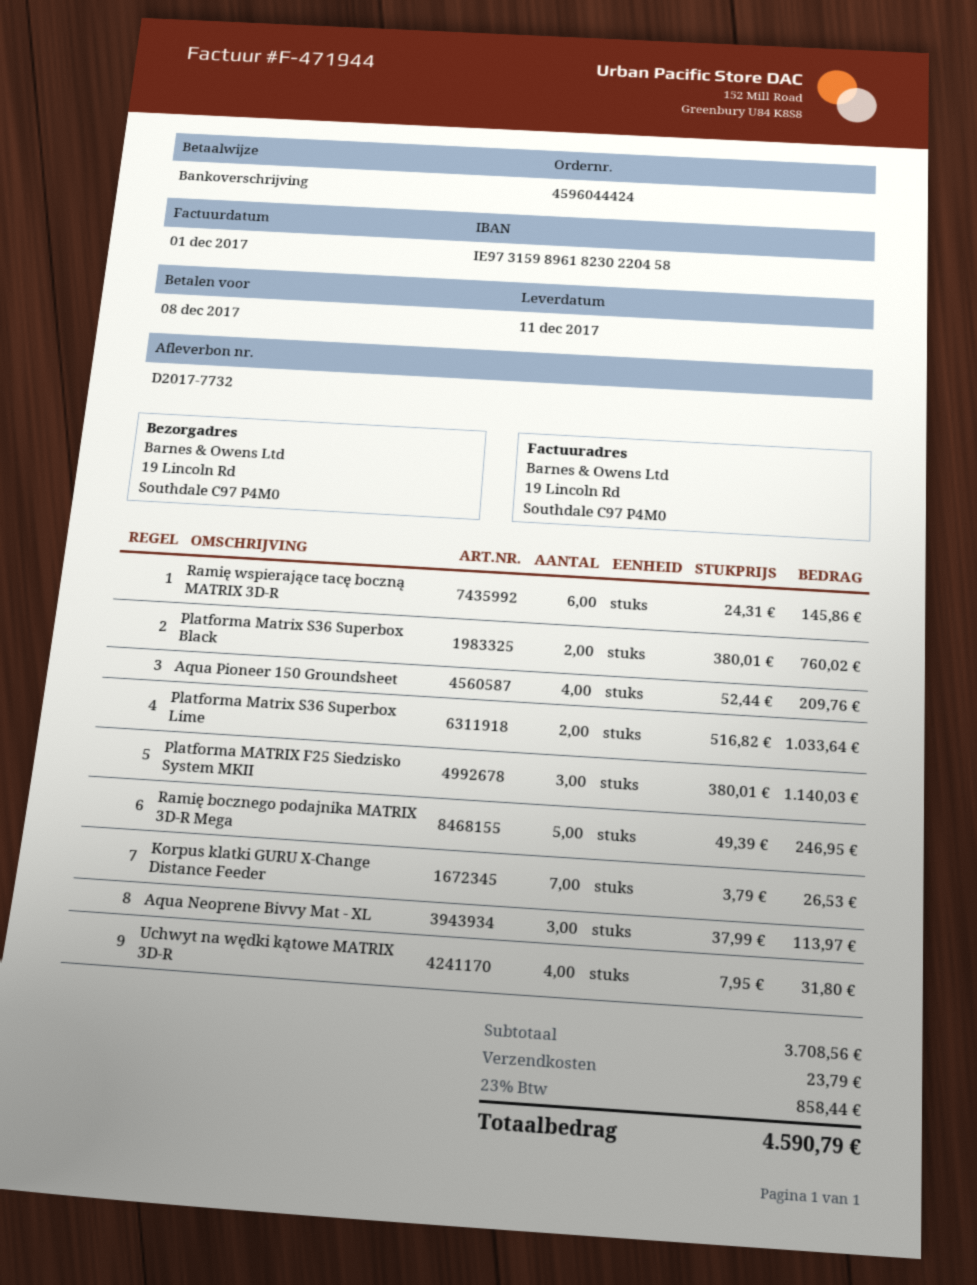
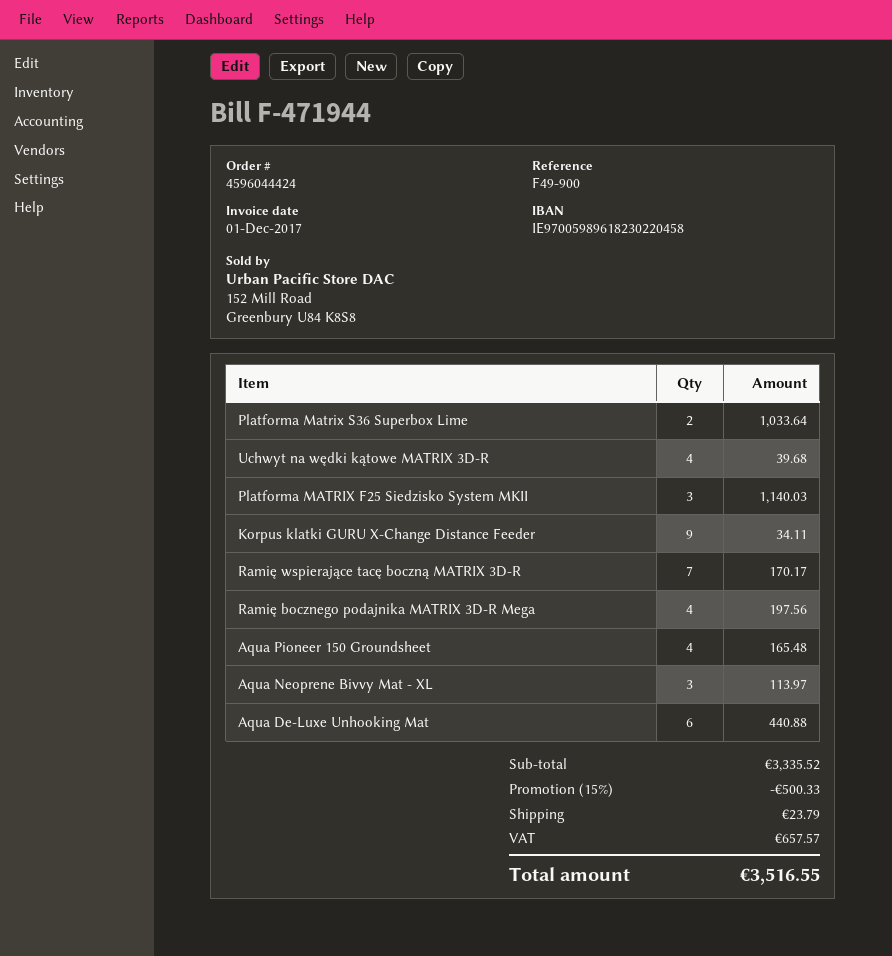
bank account: IE97315989618230220458 -> IE97005989618230220458
Ramię wspierające tacę boczną MATRIX 3D-R: 6 for 145.86 -> 7 for 170.17
Platforma Matrix S36 Superbox Black: 2 for 760.02 -> none
Aqua Pioneer 150 Groundsheet: 4 for 209.76 -> 4 for 165.48
Ramię bocznego podajnika MATRIX 3D-R Mega: 5 for 246.95 -> 4 for 197.56
Korpus klatki GURU X-Change Distance Feeder: 7 for 26.53 -> 9 for 34.11
Uchwyt na wędki kątowe MATRIX 3D-R: 4 for 31.80 -> 4 for 39.68
Aqua De-Luxe Unhooking Mat: none -> 6 for 440.88
subtotal: 3708.56 -> 3335.52
discount: none -> 15% = 500.33
tax: 858.44 -> 657.57
total: 4590.79 -> 3516.55

